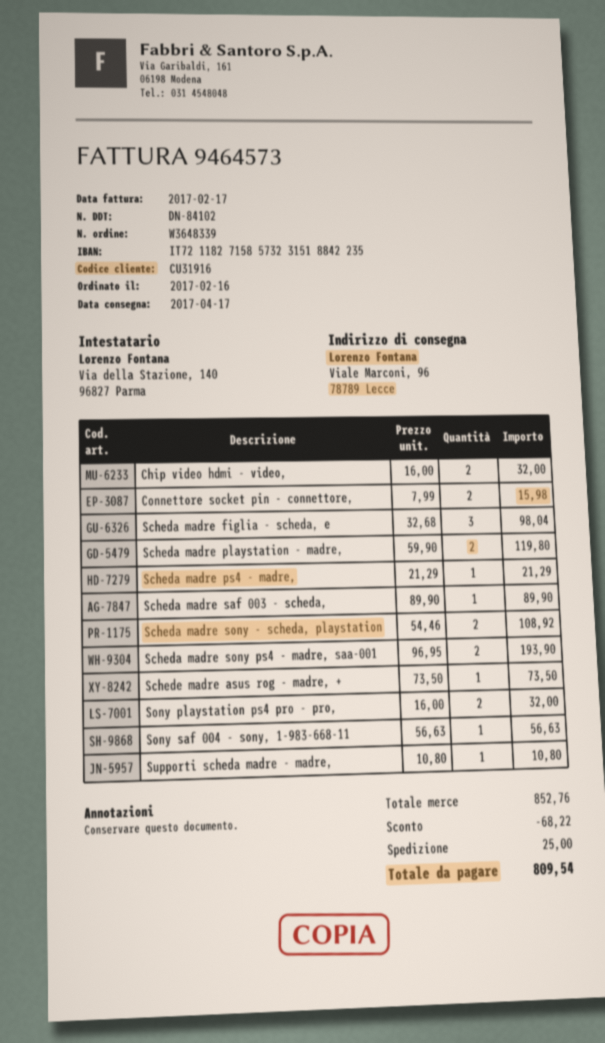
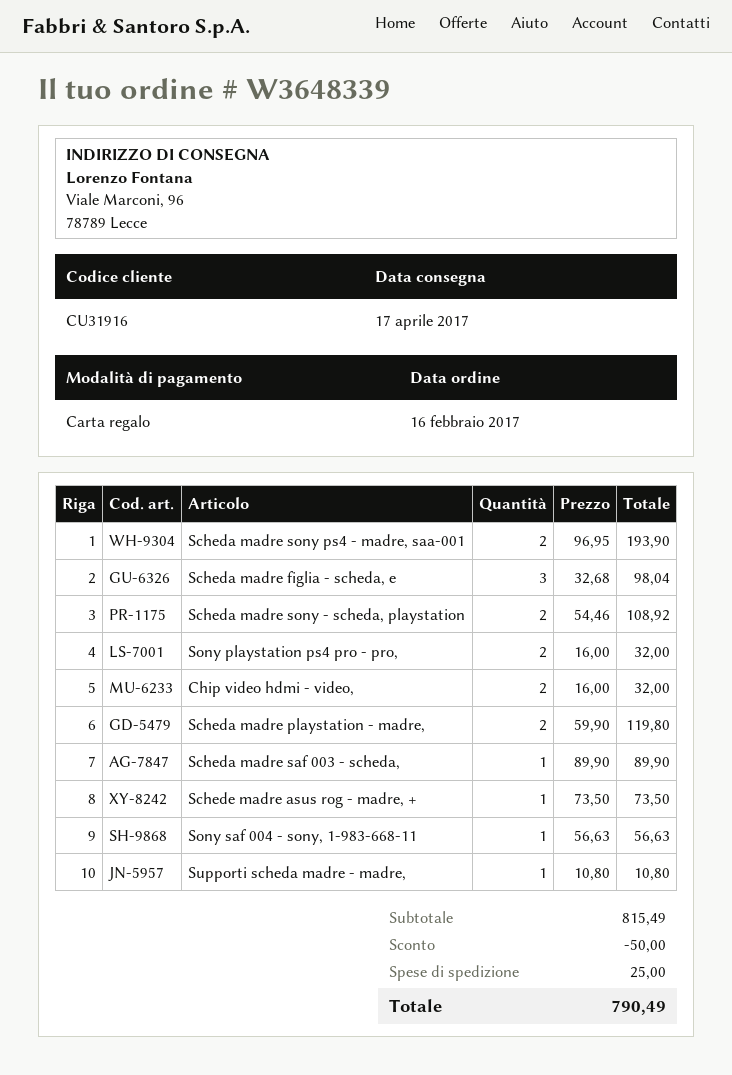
Connettore socket pin - connettore,: 2 x 7.99 = 15.98 -> none
Scheda madre ps4 - madre,: 1 x 21.29 = 21.29 -> none
subtotal: 852.76 -> 815.49
discount: 68.22 -> 50.00
total: 809.54 -> 790.49

